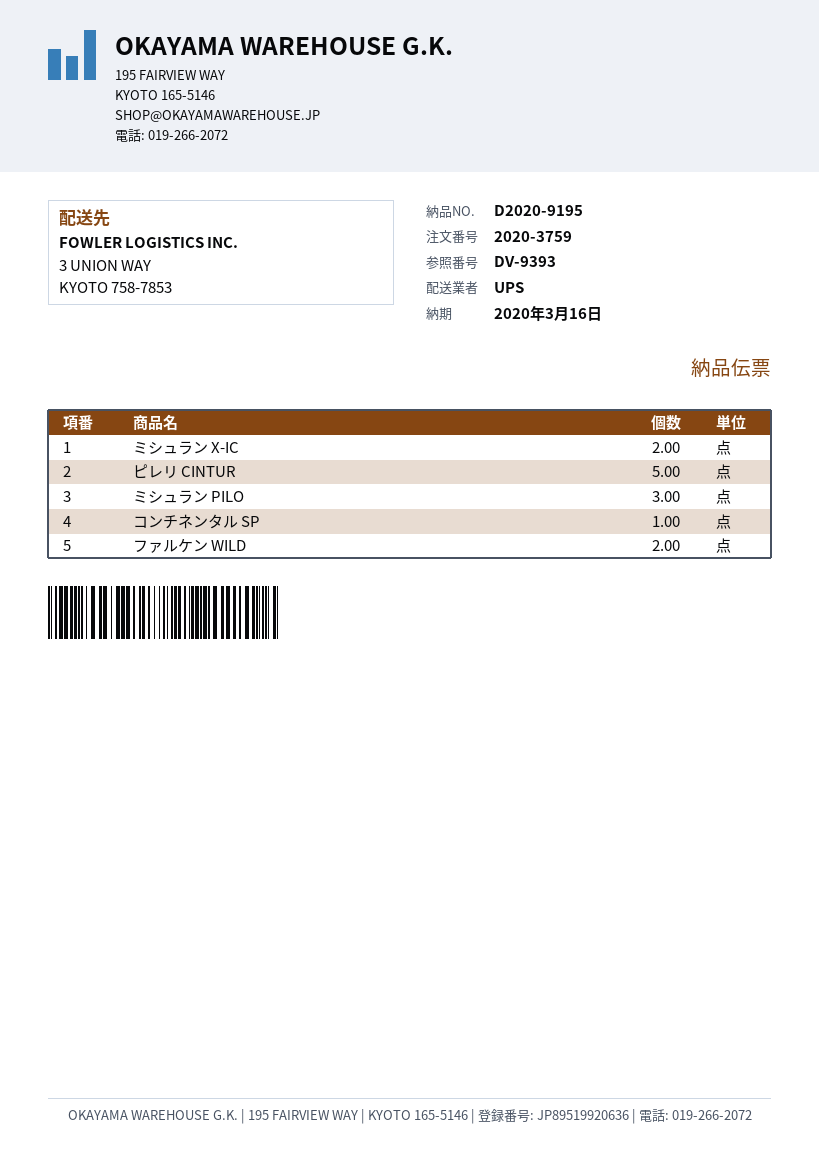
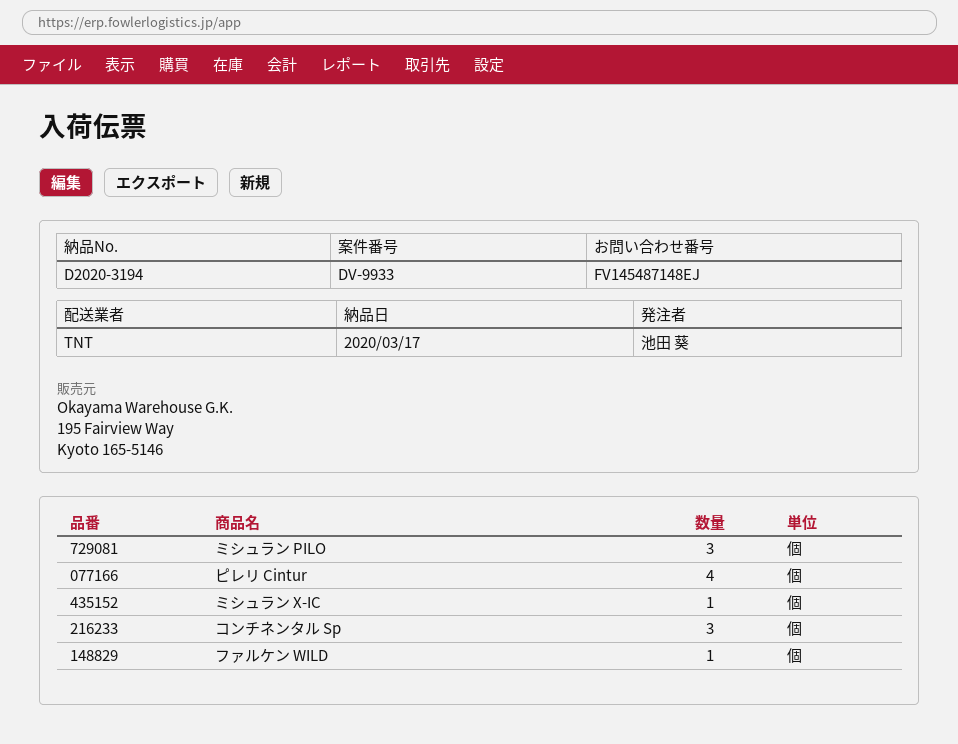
delivery note number: D2020-9195 -> D2020-3194
delivery date: 2020-03-16 -> 2020-03-17
reference: DV-9393 -> DV-9933
shipping method: UPS -> TNT
ミシュラン X-IC: 2 -> 1
ピレリ CINTUR: 5 -> 4
コンチネンタル SP: 1 -> 3
ファルケン WILD: 2 -> 1

